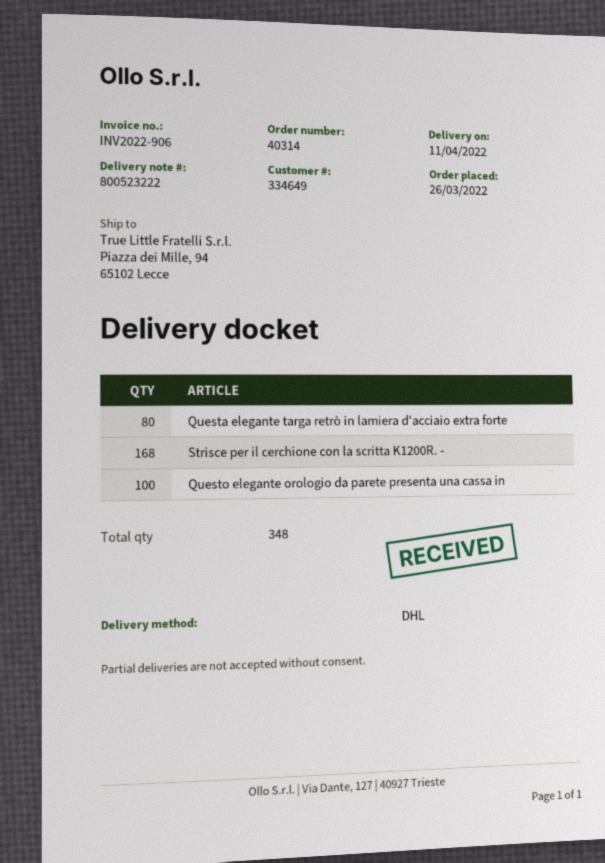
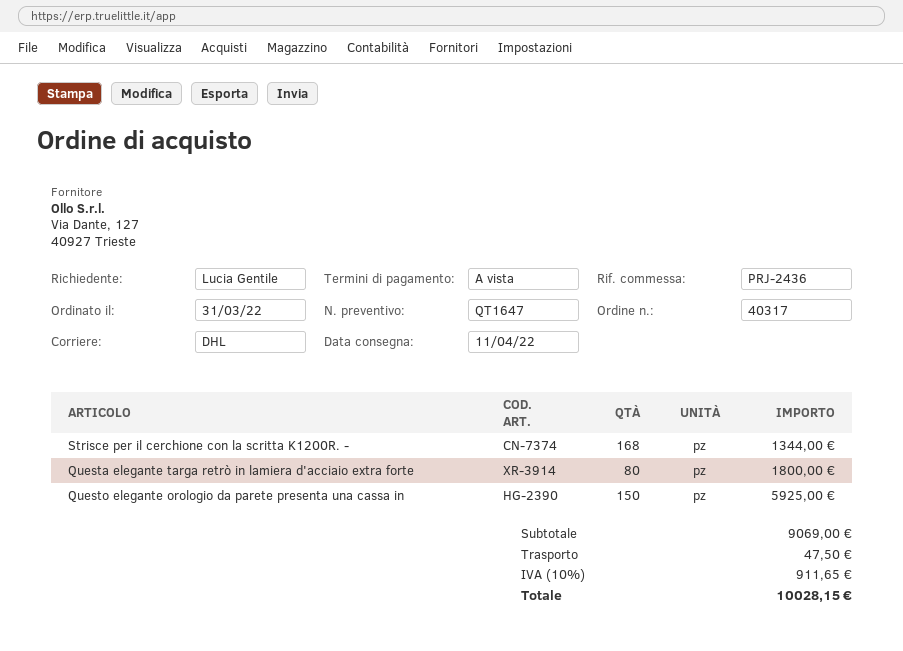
order number: 40314 -> 40317
order date: 2022-03-26 -> 2022-03-31
Questo elegante orologio da parete presenta una cassa in: 100 -> 150

